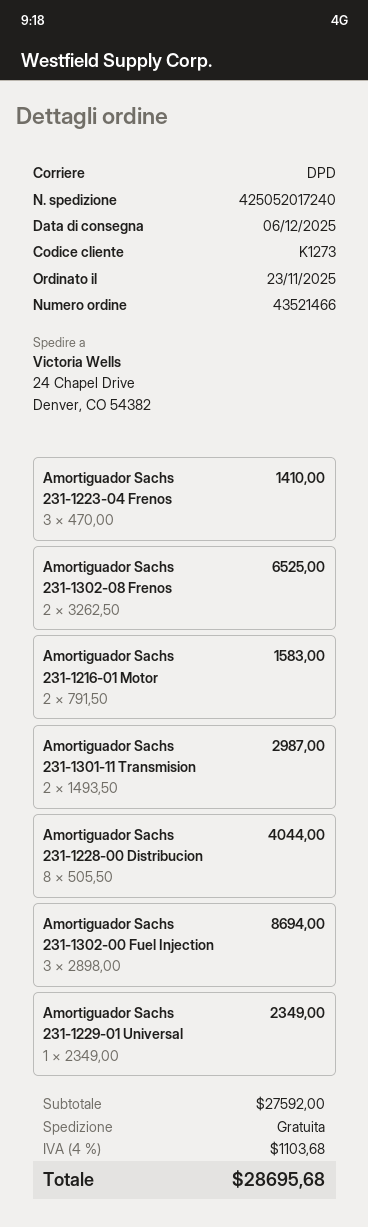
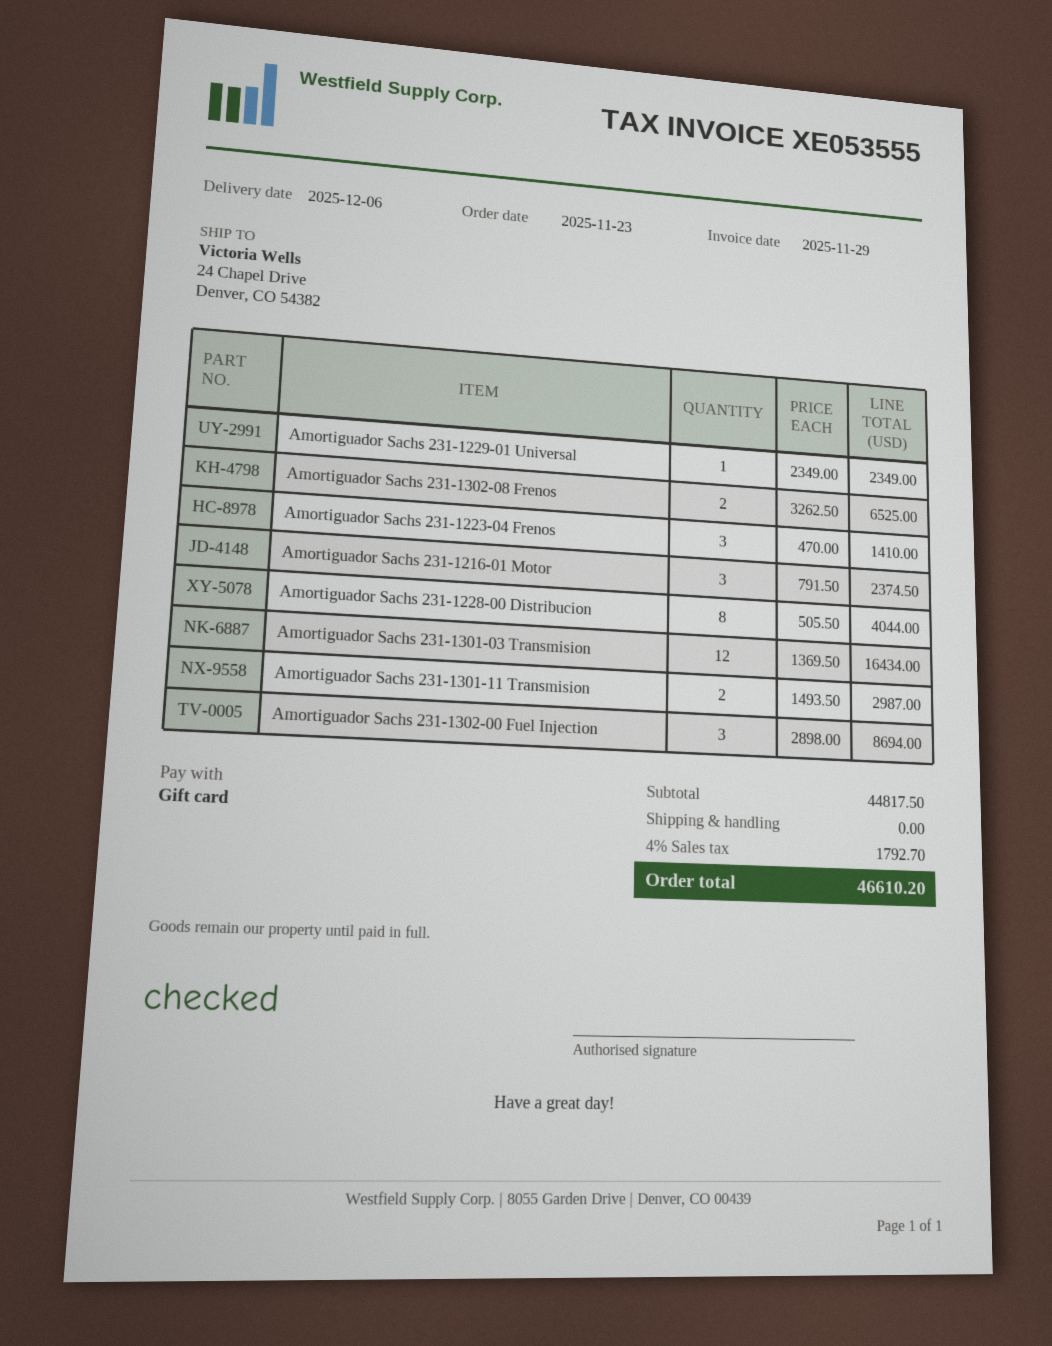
Amortiguador Sachs 231-1216-01 Motor: 2 x 791.50 = 1583.00 -> 3 x 791.50 = 2374.50
Amortiguador Sachs 231-1301-03 Transmision: none -> 12 x 1369.50 = 16434.00
subtotal: 27592.00 -> 44817.50
tax: 4% = 1103.68 -> 4% = 1792.70
total: 28695.68 -> 46610.20

